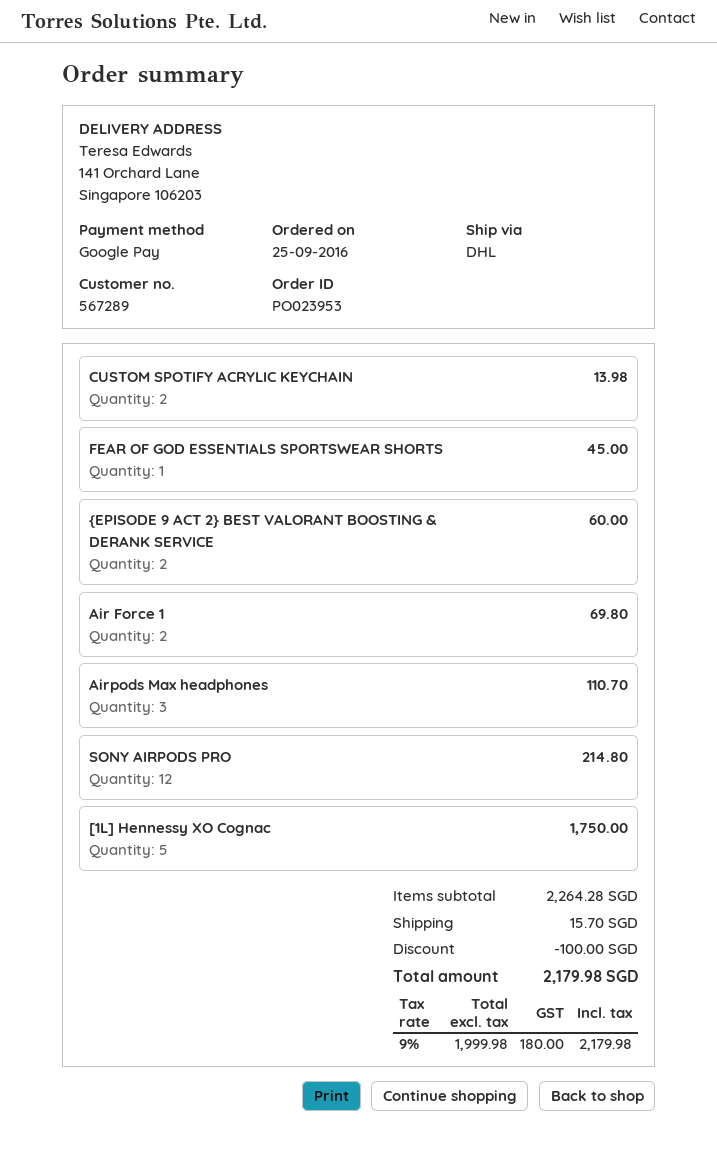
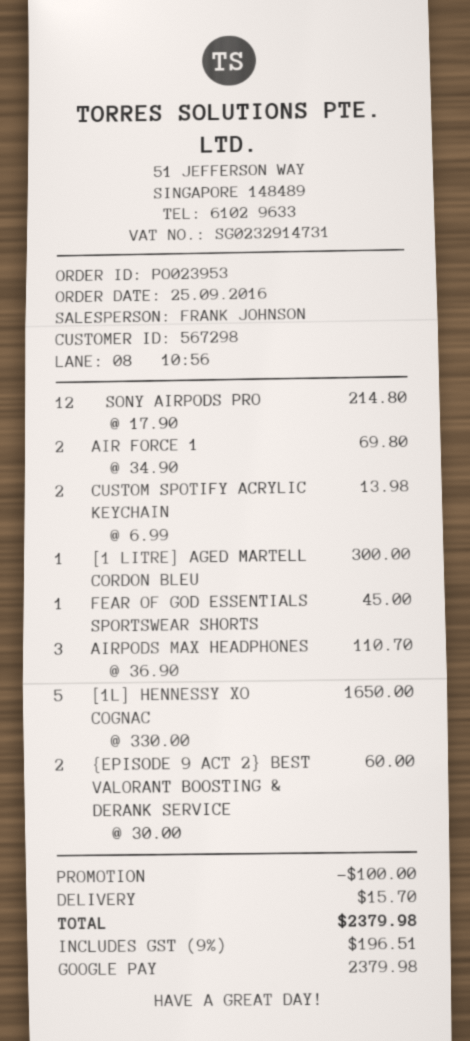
customer number: 567289 -> 567298
[1L] Hennessy XO Cognac: 5 for 1750.00 -> 5 for 1650.00
[1 LITRE] AGED MARTELL CORDON BLEU: none -> 1 for 300.00
tax: 9% = 180.00 -> 9% = 196.51
total: 2179.98 -> 2379.98

